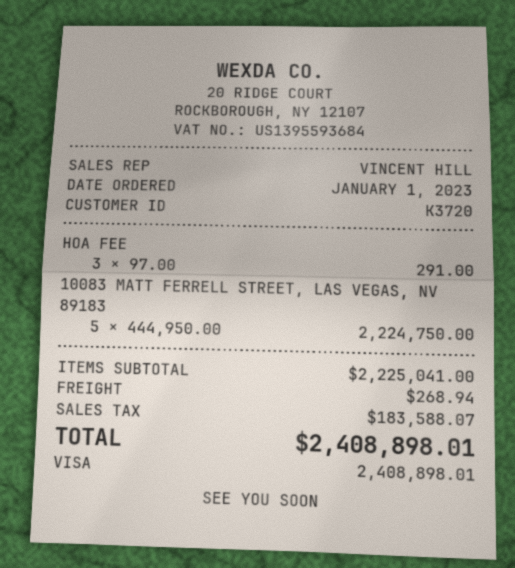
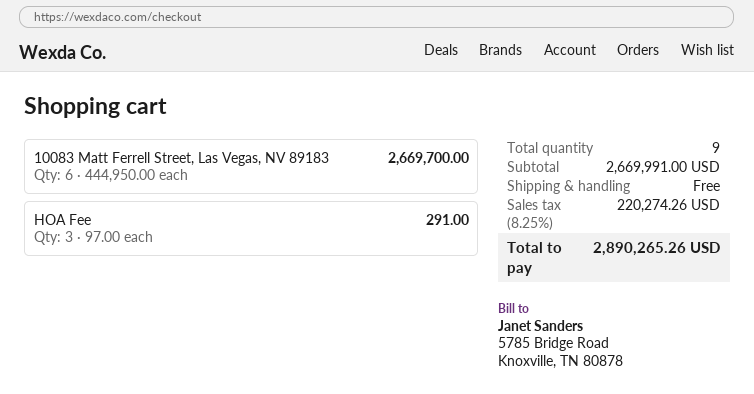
10083 MATT FERRELL STREET, LAS VEGAS, NV 89183: 5 x 444950.00 = 2224750.00 -> 6 x 444950.00 = 2669700.00
subtotal: 2225041.00 -> 2669991.00
shipping: 268.94 -> 0.00
tax: 183588.07 -> 220274.26
total: 2408898.01 -> 2890265.26

